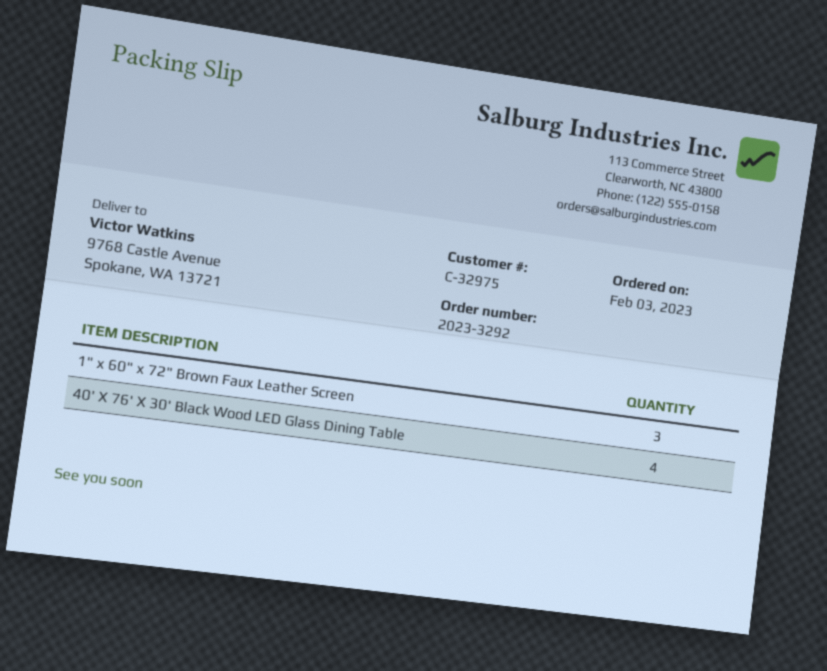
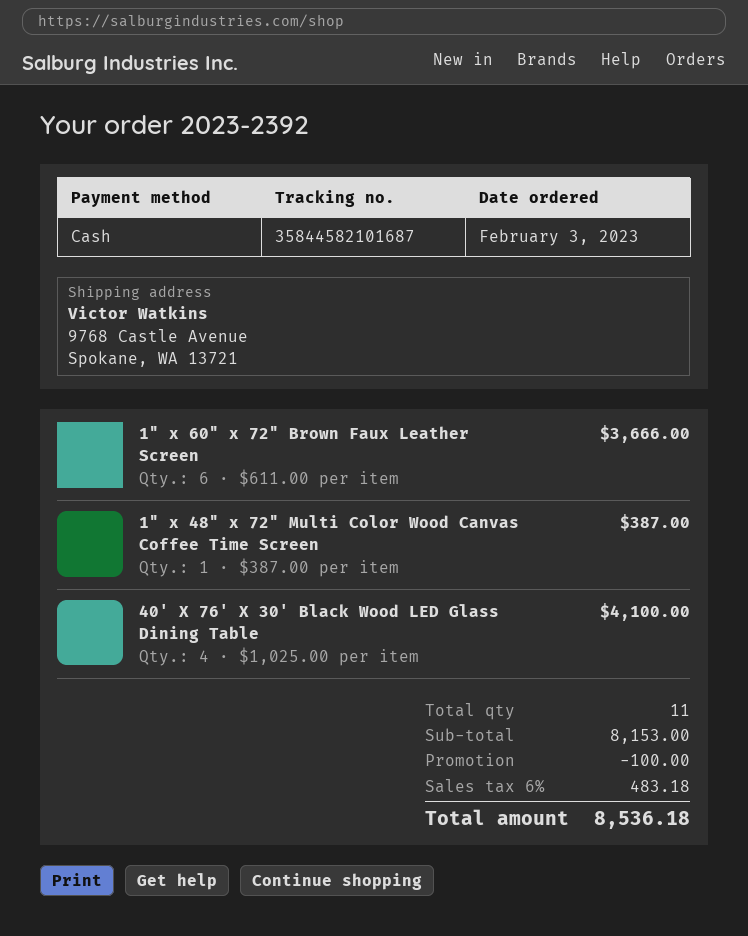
order number: 2023-3292 -> 2023-2392
1" x 60" x 72" Brown Faux Leather Screen: 3 -> 6
1" x 48" x 72" Multi Color Wood Canvas Coffee Time Screen: none -> 1

